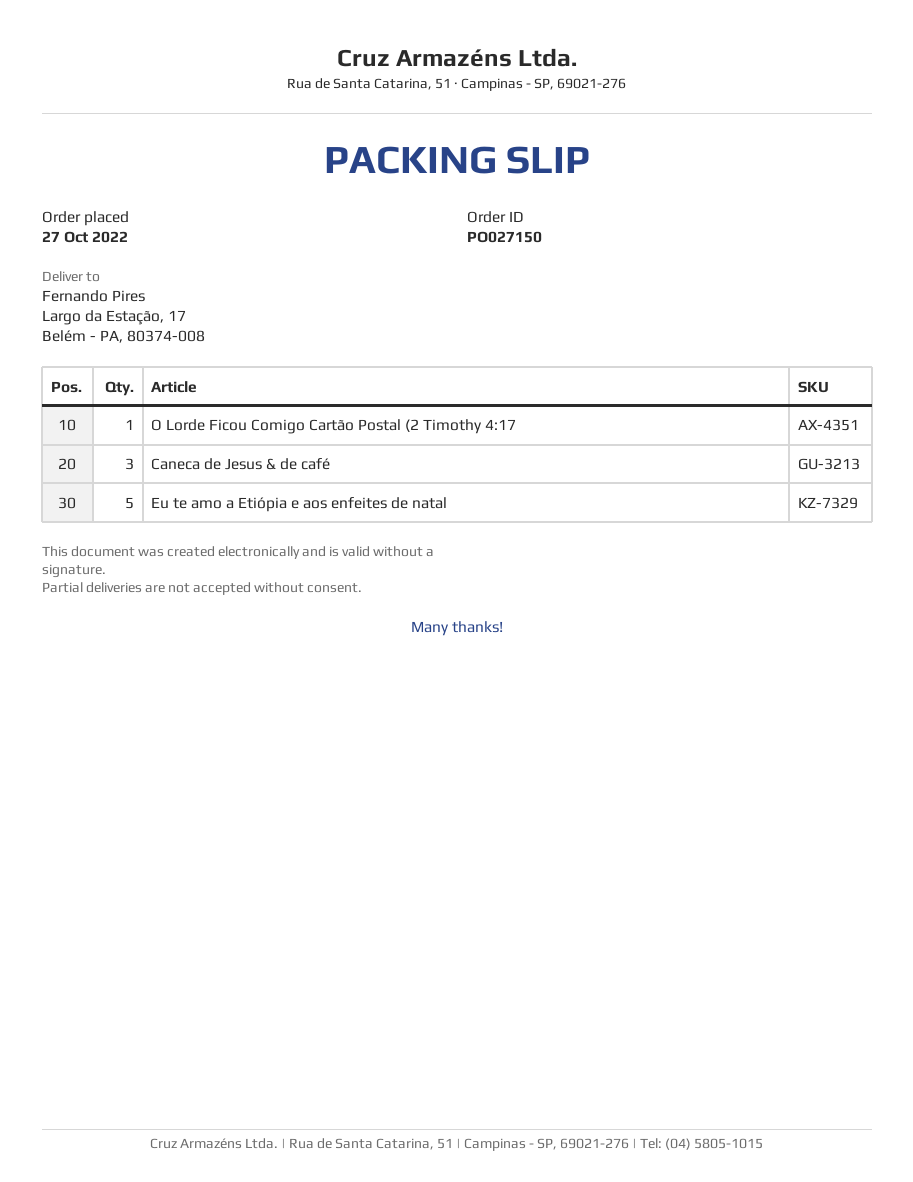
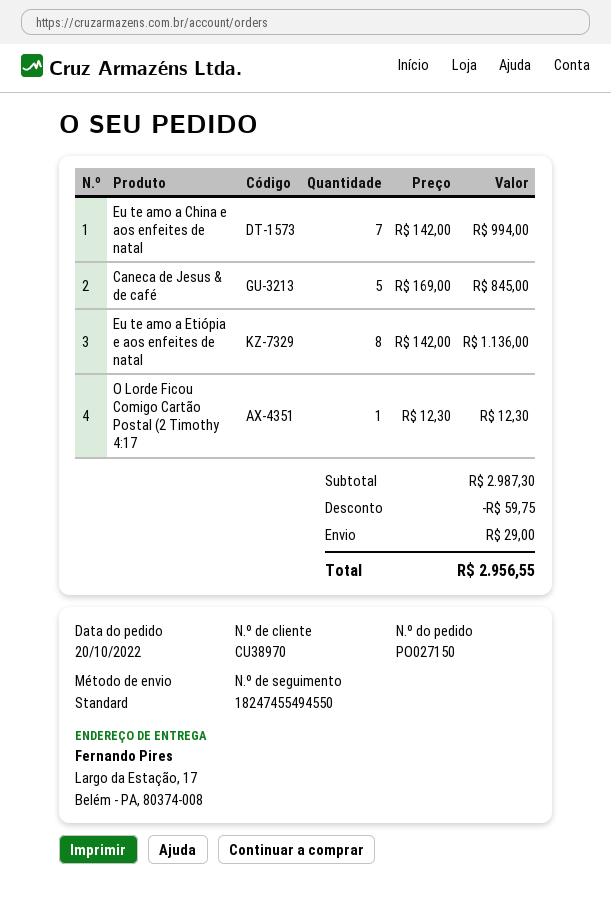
order date: 2022-10-27 -> 2022-10-20
Caneca de Jesus & de café: 3 -> 5
Eu te amo a Etiópia e aos enfeites de natal: 5 -> 8
Eu te amo a China e aos enfeites de natal: none -> 7

